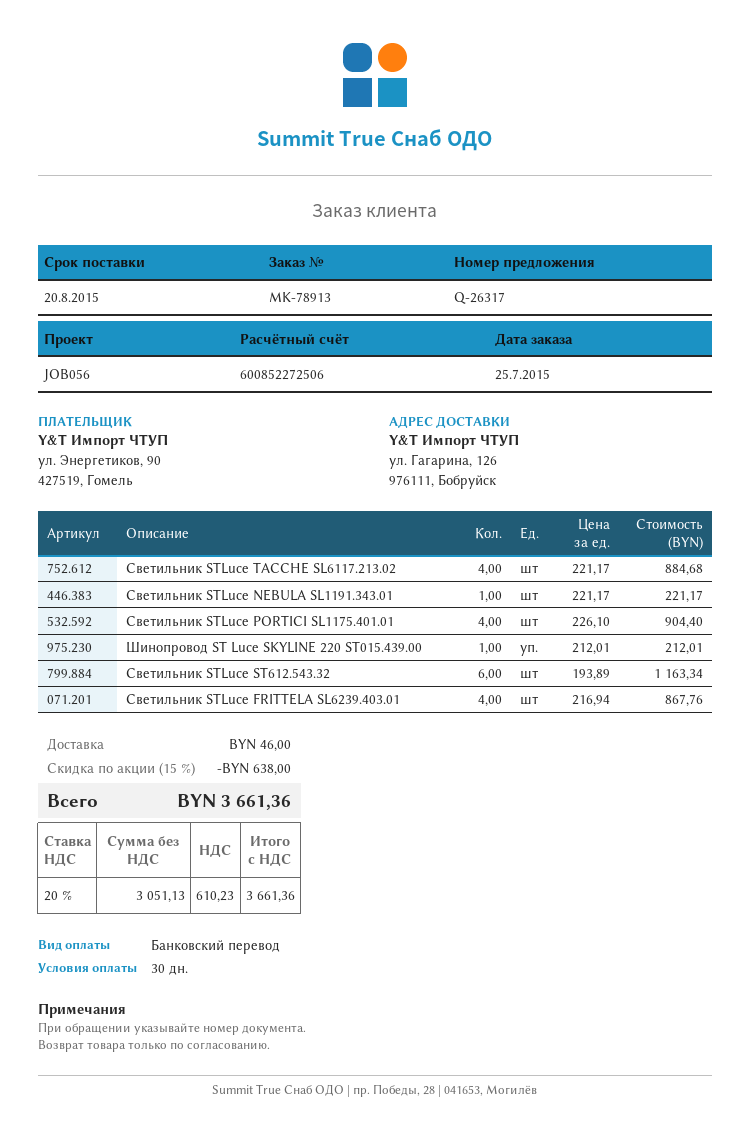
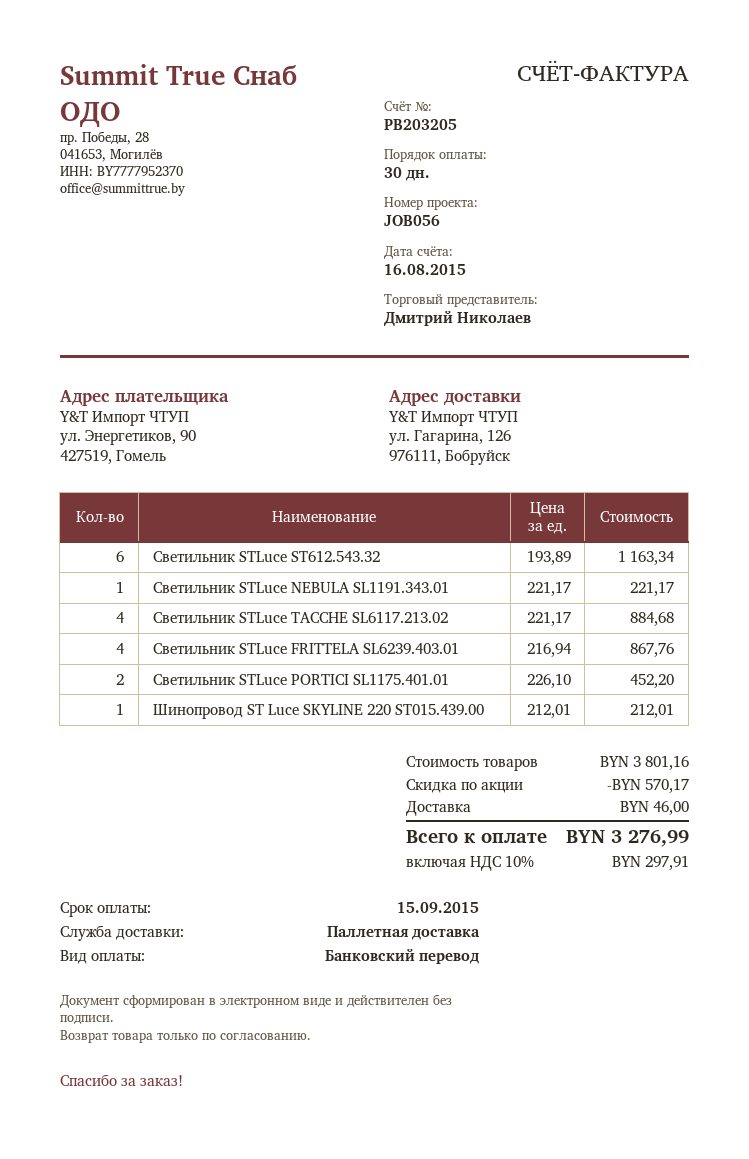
Светильник STLuce PORTICI SL1175.401.01: 4 x 226.10 = 904.40 -> 2 x 226.10 = 452.20
discount: 638.00 -> 570.17
tax: 20% = 610.23 -> 10% = 297.91
total: 3661.36 -> 3276.99

